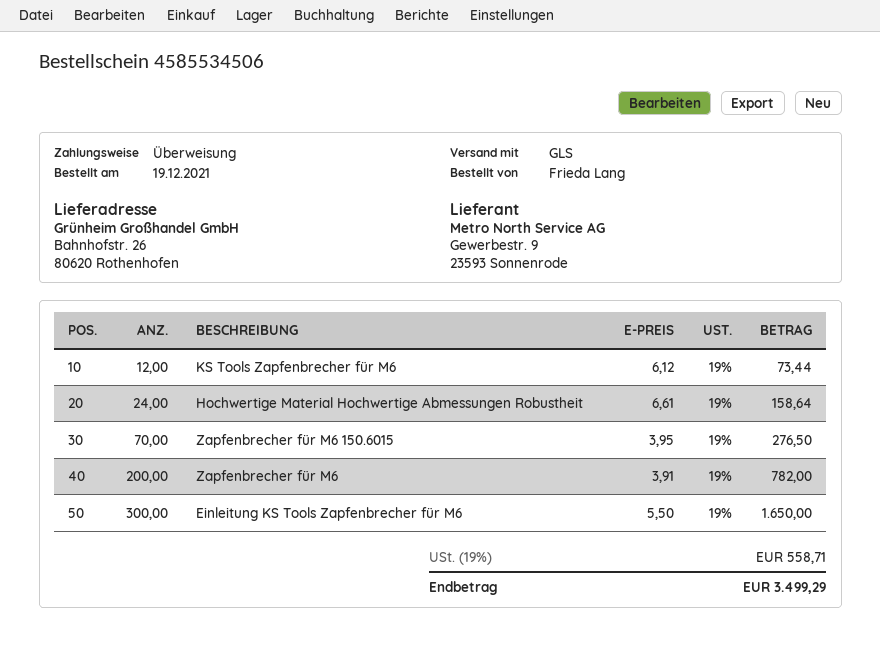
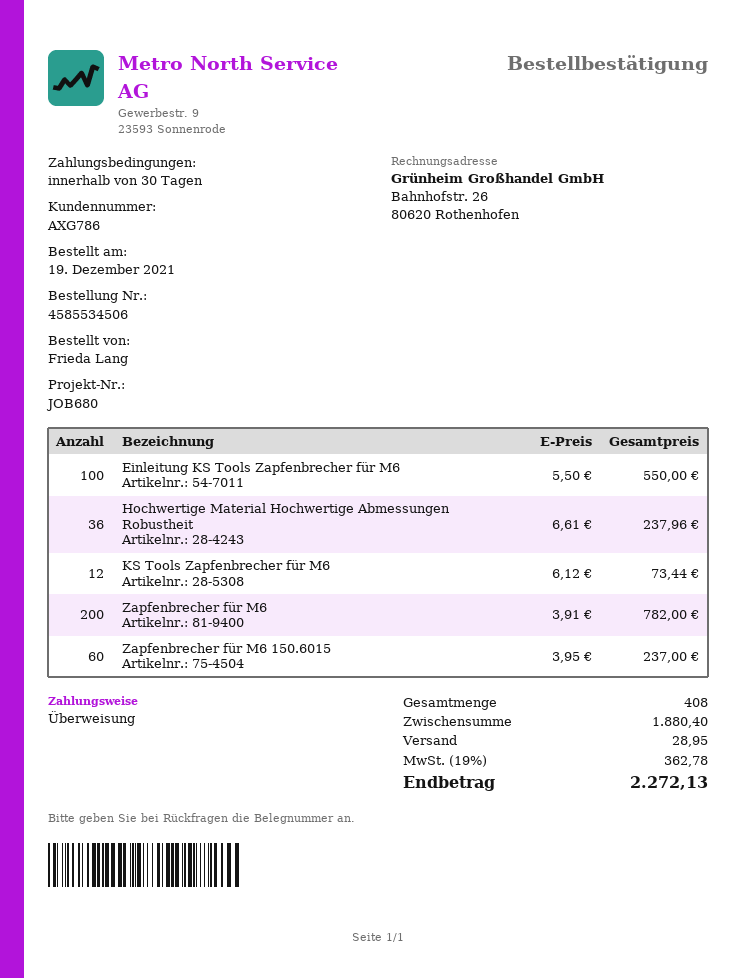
Hochwertige Material Hochwertige Abmessungen Robustheit: 24 x 6.61 = 158.64 -> 36 x 6.61 = 237.96
Zapfenbrecher für M6 150.6015: 70 x 3.95 = 276.50 -> 60 x 3.95 = 237.00
Einleitung KS Tools Zapfenbrecher für M6: 300 x 5.50 = 1650.00 -> 100 x 5.50 = 550.00
shipping: none -> 28.95
tax: 19% = 558.71 -> 19% = 362.78
total: 3499.29 -> 2272.13

